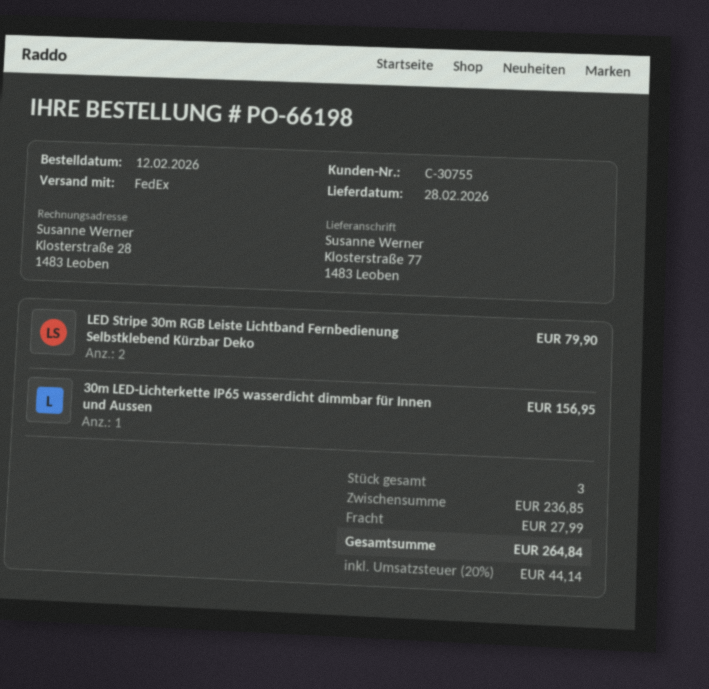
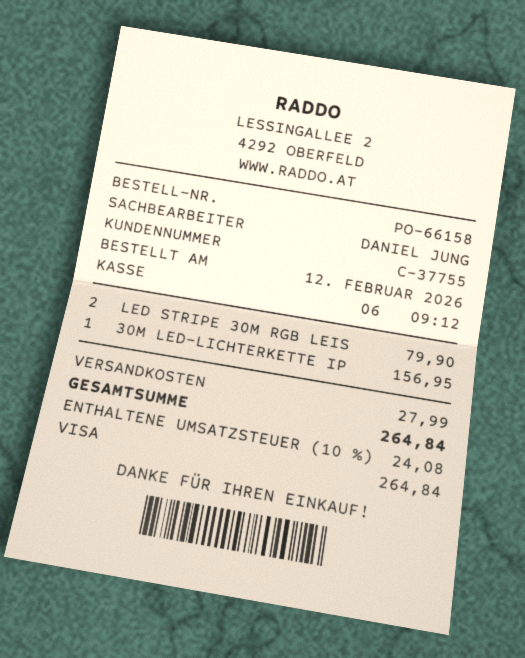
order number: PO-66198 -> PO-66158
customer number: C-30755 -> C-37755
tax: 20% = 44.14 -> 10% = 24.08

